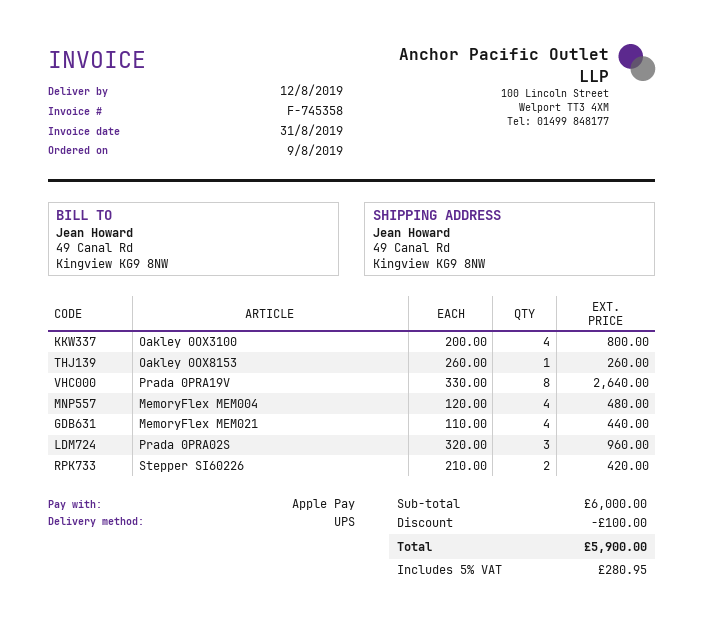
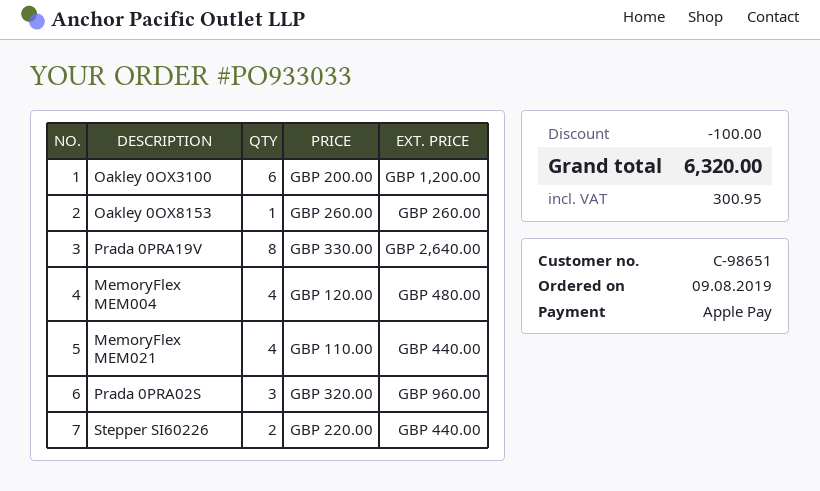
Oakley 0OX3100: 4 x 200.00 = 800.00 -> 6 x 200.00 = 1200.00
Stepper SI60226: 2 x 210.00 = 420.00 -> 2 x 220.00 = 440.00
tax: 280.95 -> 300.95
total: 5900.00 -> 6320.00

